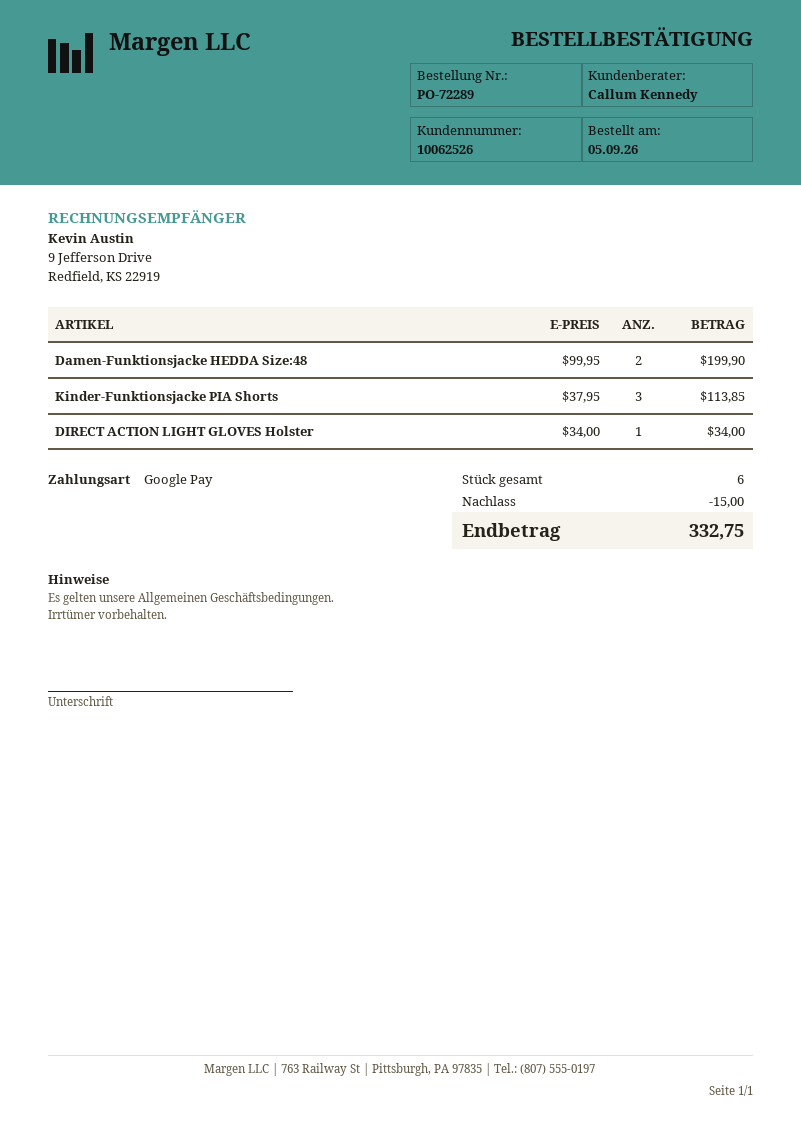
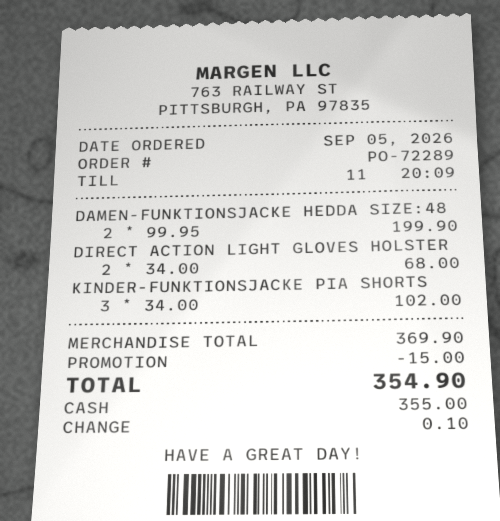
payment method: Google Pay -> cash
Kinder-Funktionsjacke PIA Shorts: 3 x 37.95 = 113.85 -> 3 x 34.00 = 102.00
DIRECT ACTION LIGHT GLOVES Holster: 1 x 34.00 = 34.00 -> 2 x 34.00 = 68.00
total: 332.75 -> 354.90

